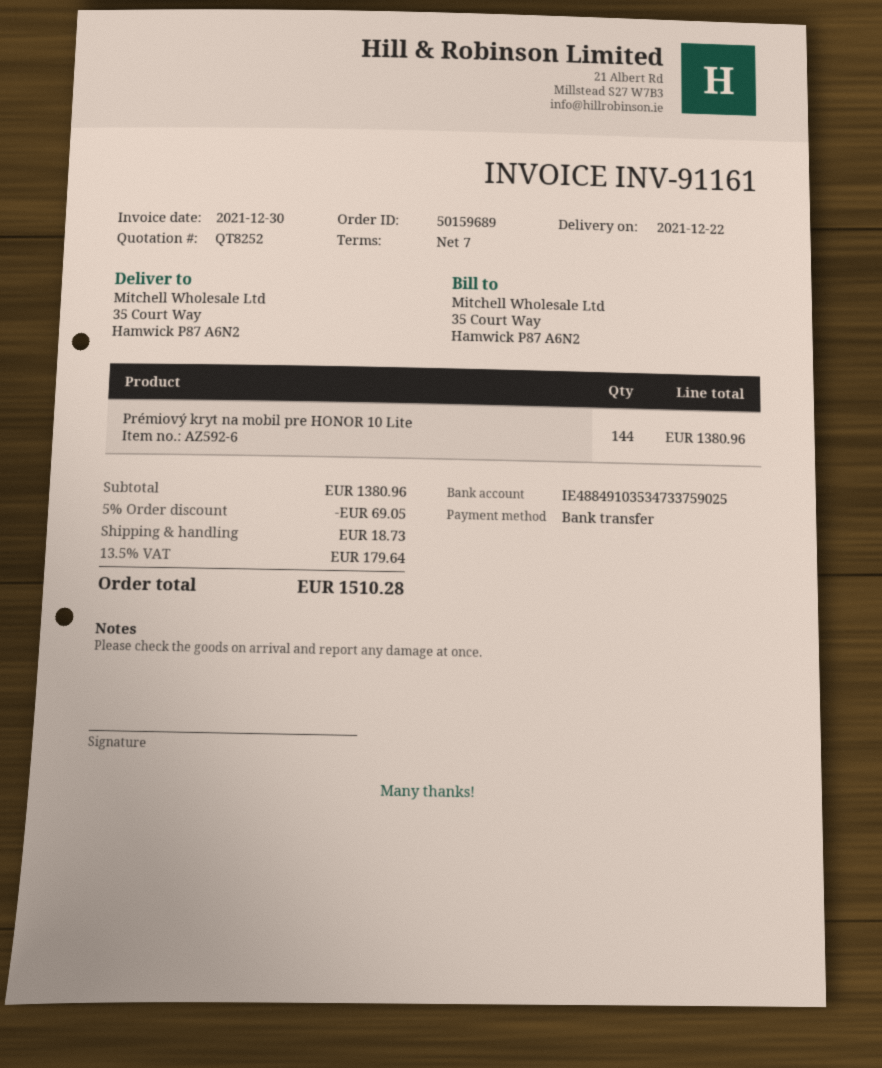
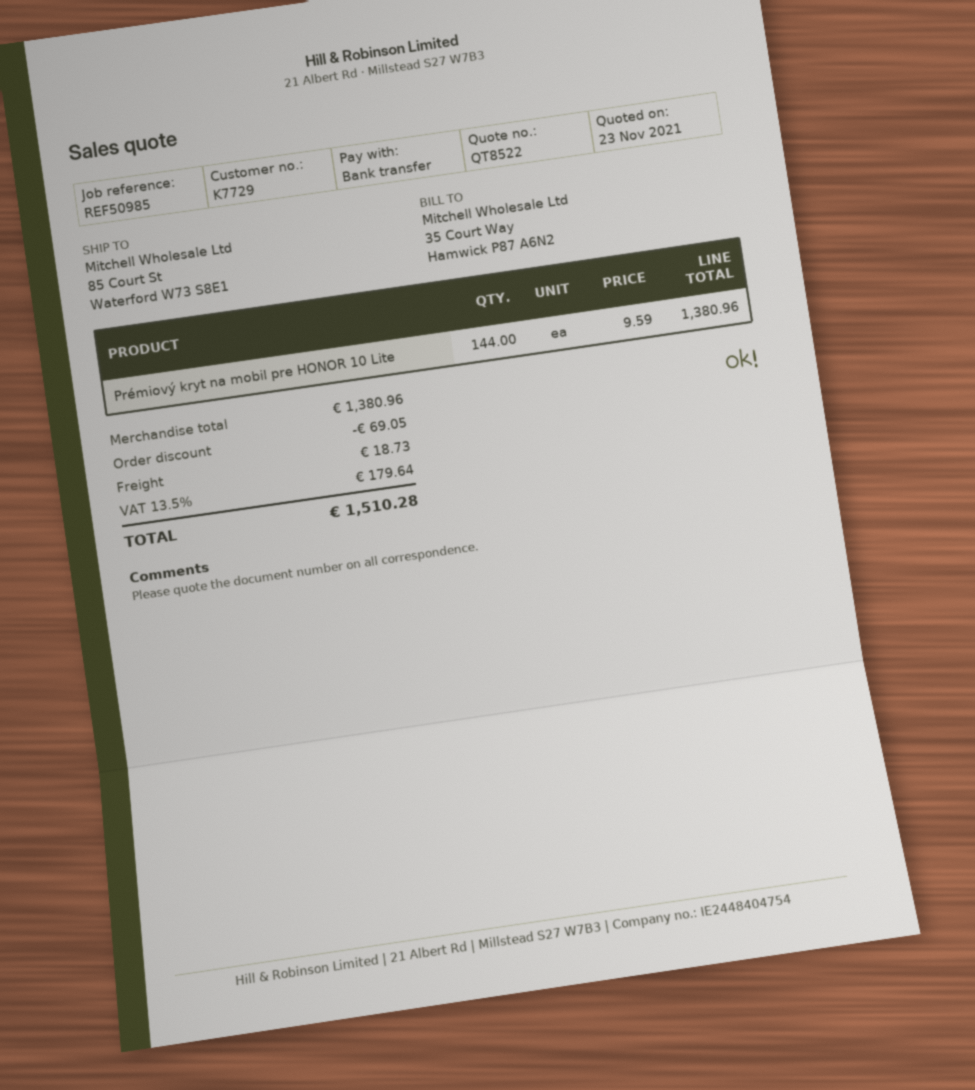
quote number: QT8252 -> QT8522
ship to: 35 Court Way, Hamwick P87 A6N2 -> 85 Court St, Waterford W73 S8E1

